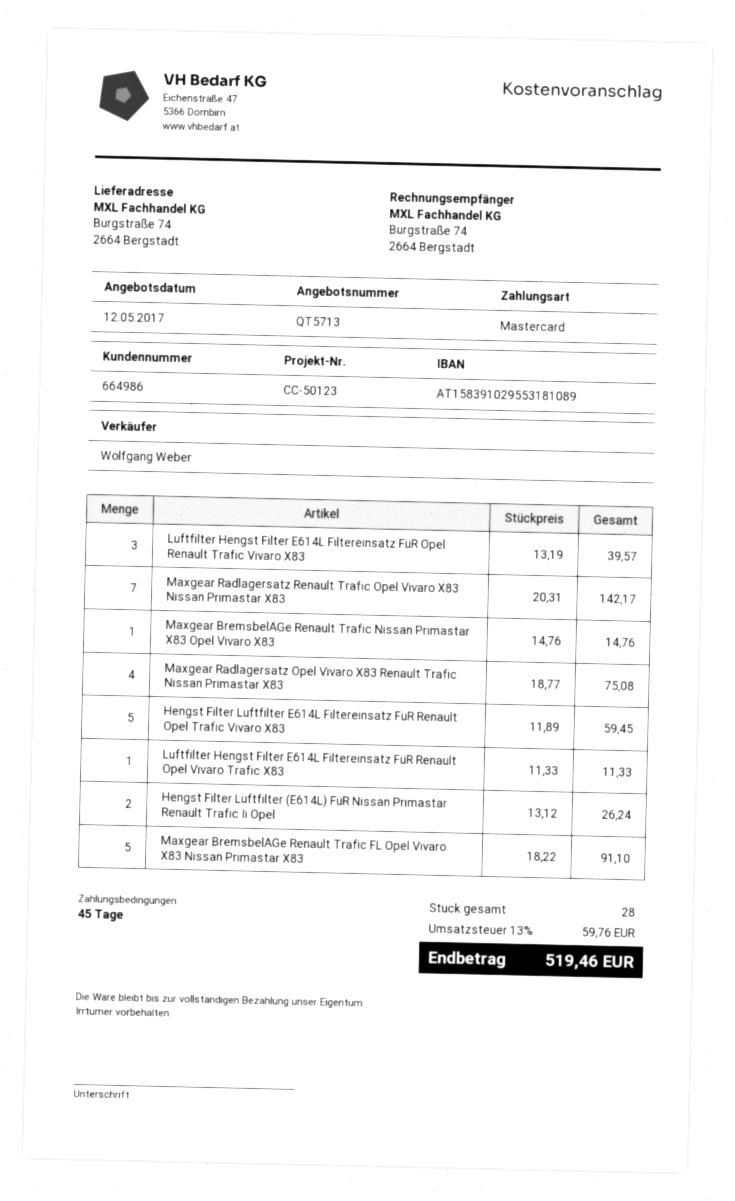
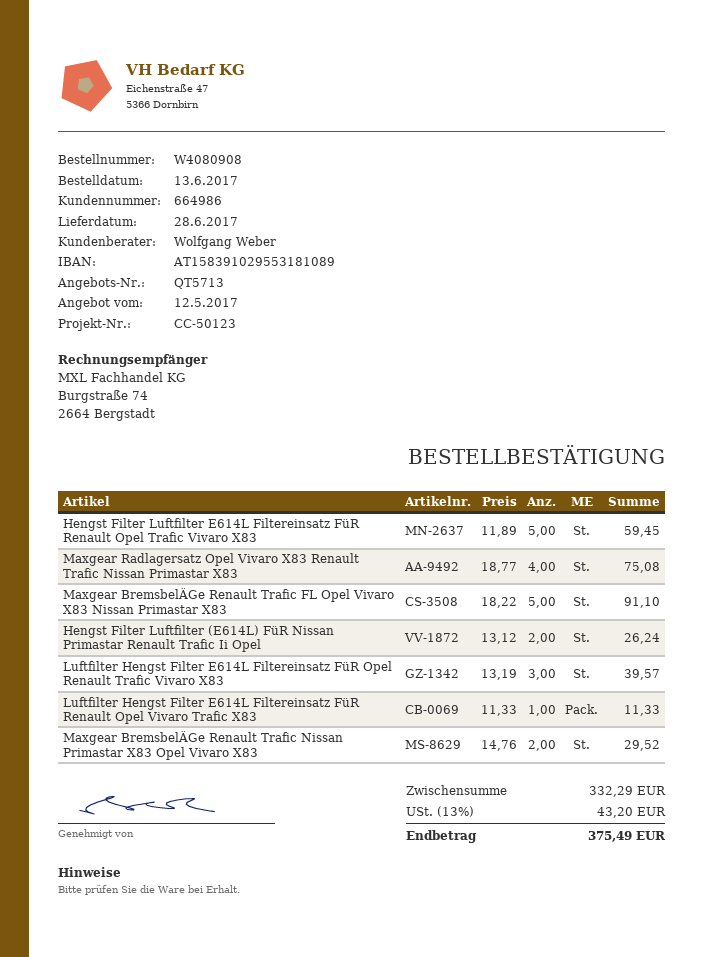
Maxgear Radlagersatz Renault Trafic Opel Vivaro X83 Nissan Primastar X83: 7 x 20.31 = 142.17 -> none
Maxgear BremsbelÄGe Renault Trafic Nissan Primastar X83 Opel Vivaro X83: 1 x 14.76 = 14.76 -> 2 x 14.76 = 29.52
tax: 13% = 59.76 -> 13% = 43.20
total: 519.46 -> 375.49

